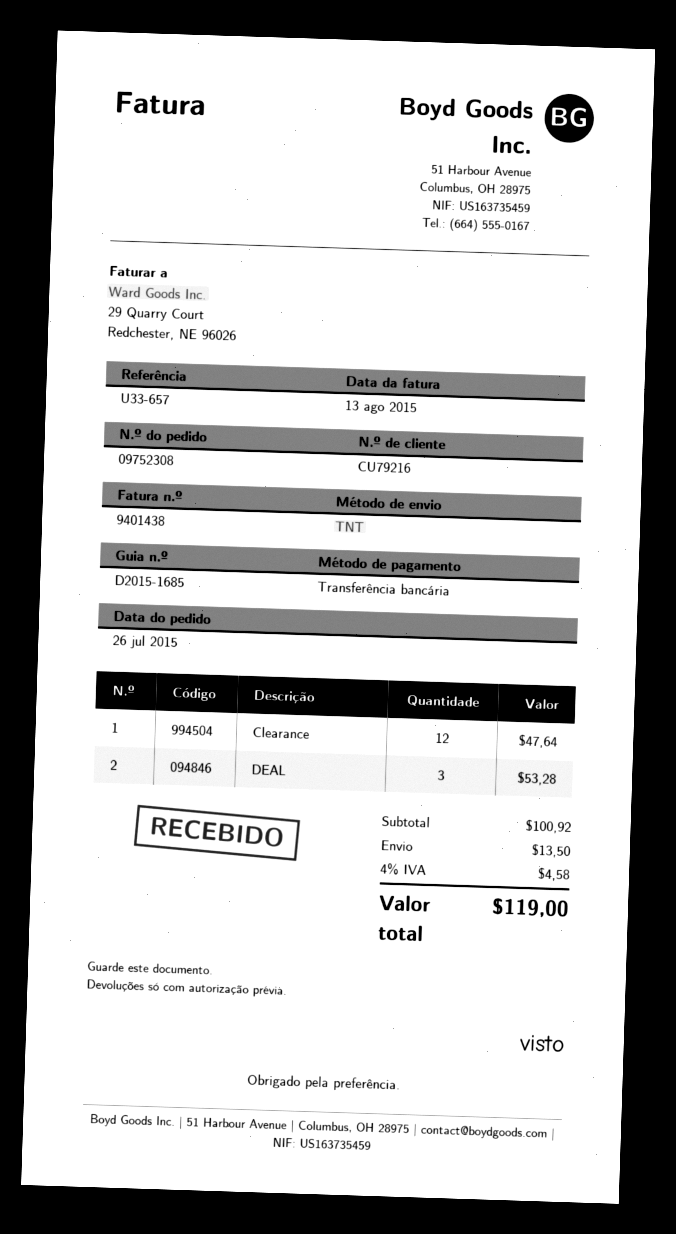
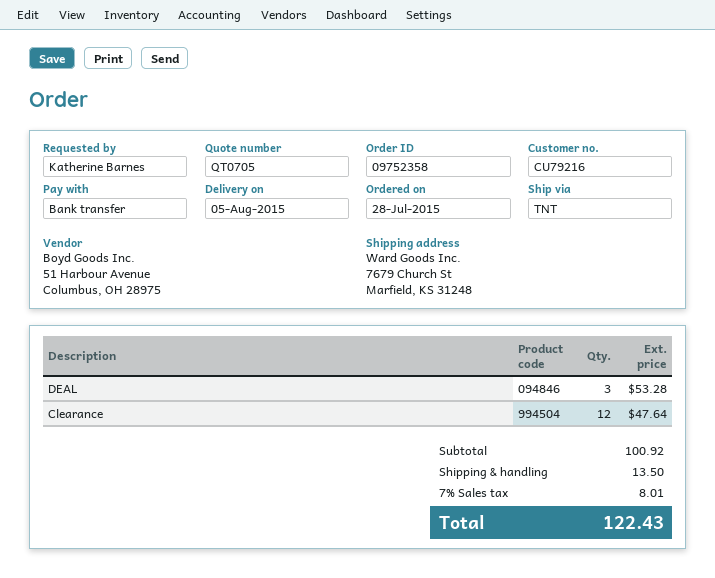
order number: 09752308 -> 09752358
order date: 2015-07-26 -> 2015-07-28
tax: 4% = 4.58 -> 7% = 8.01
total: 119.00 -> 122.43

